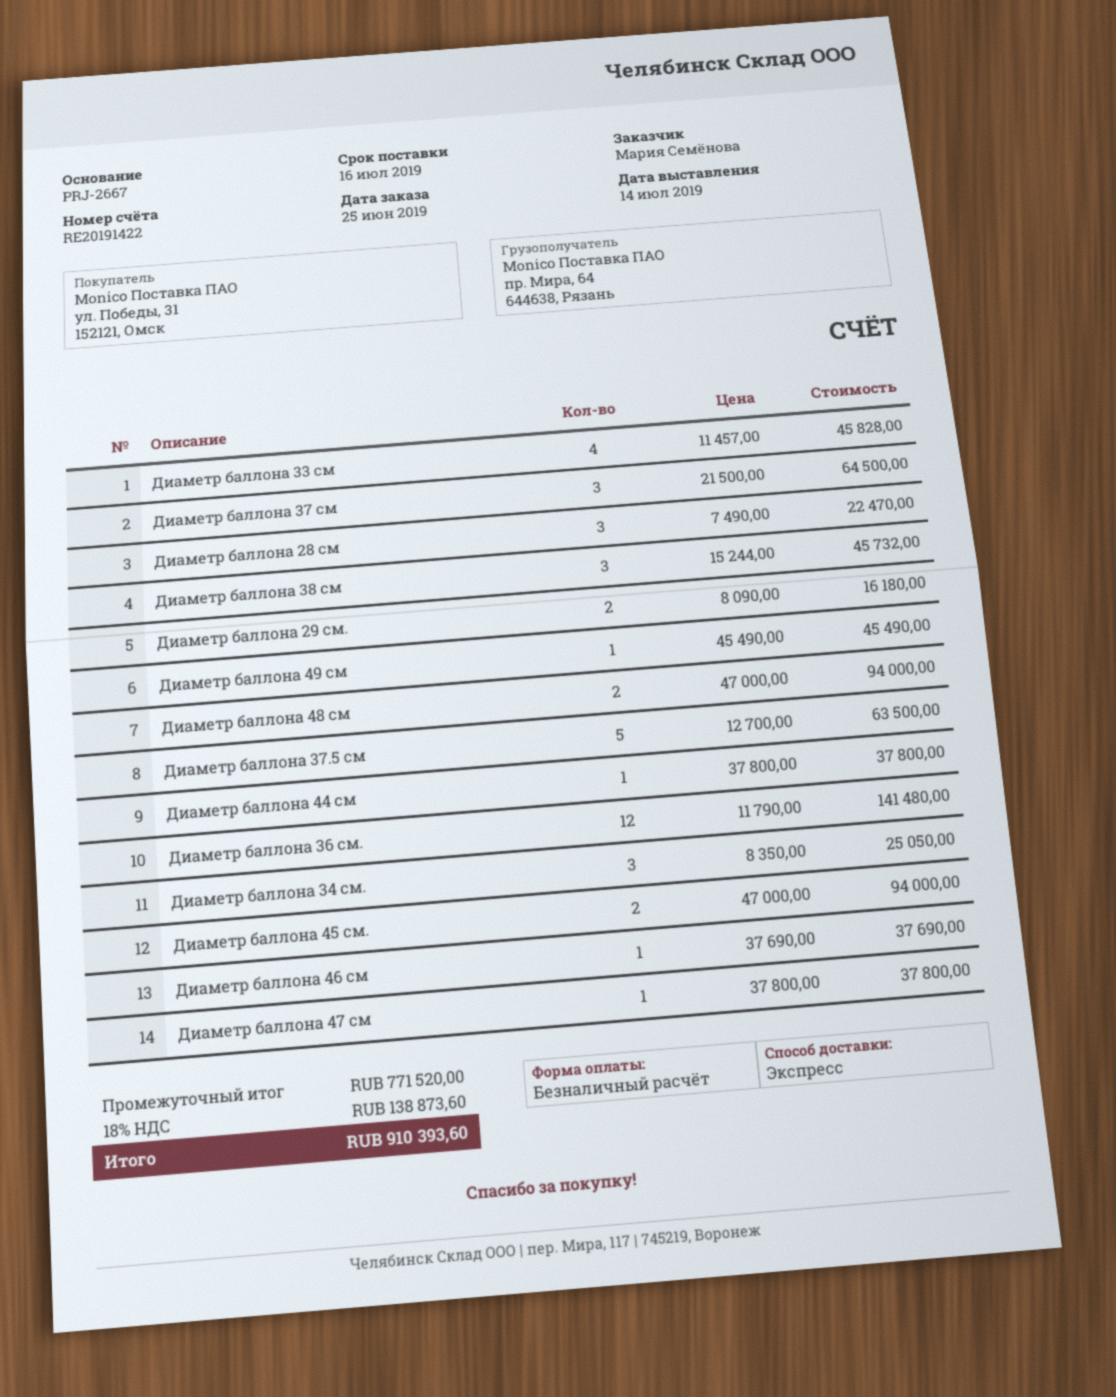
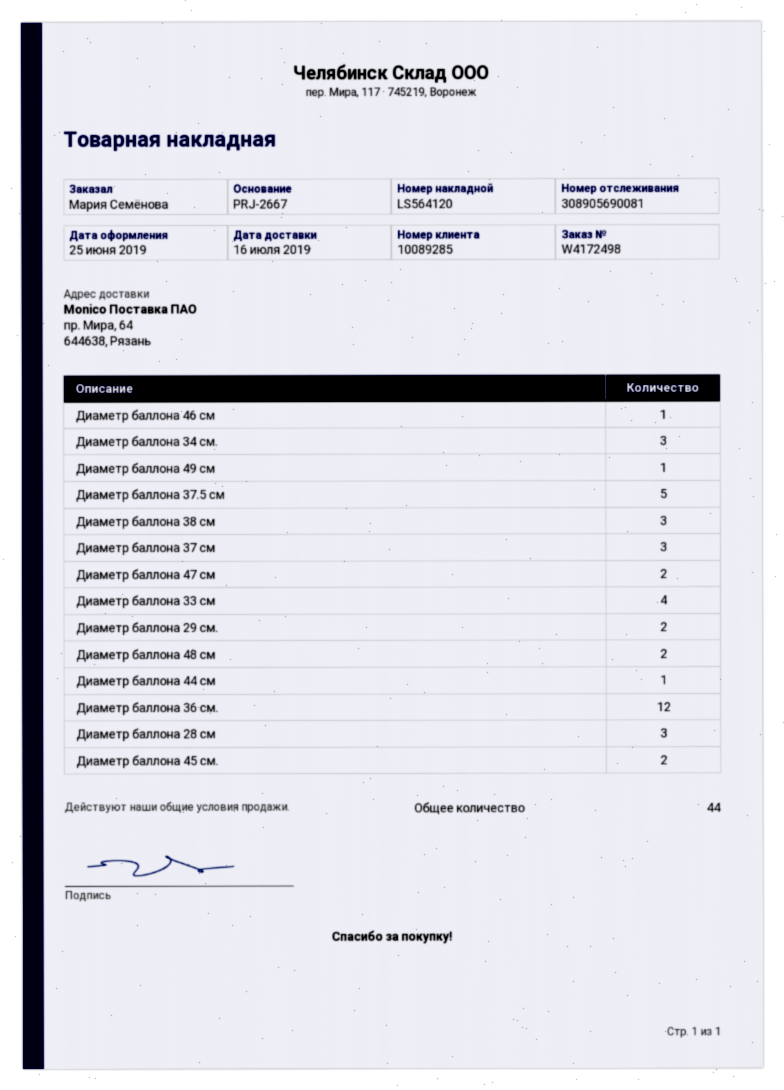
Диаметр баллона 47 см: 1 -> 2

